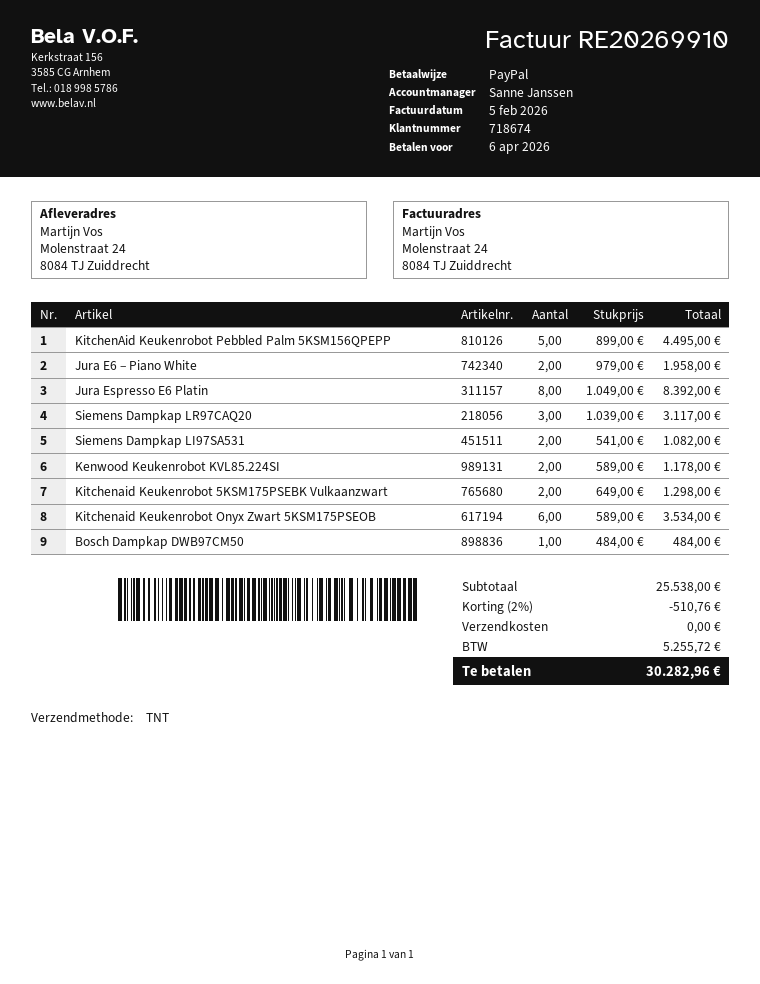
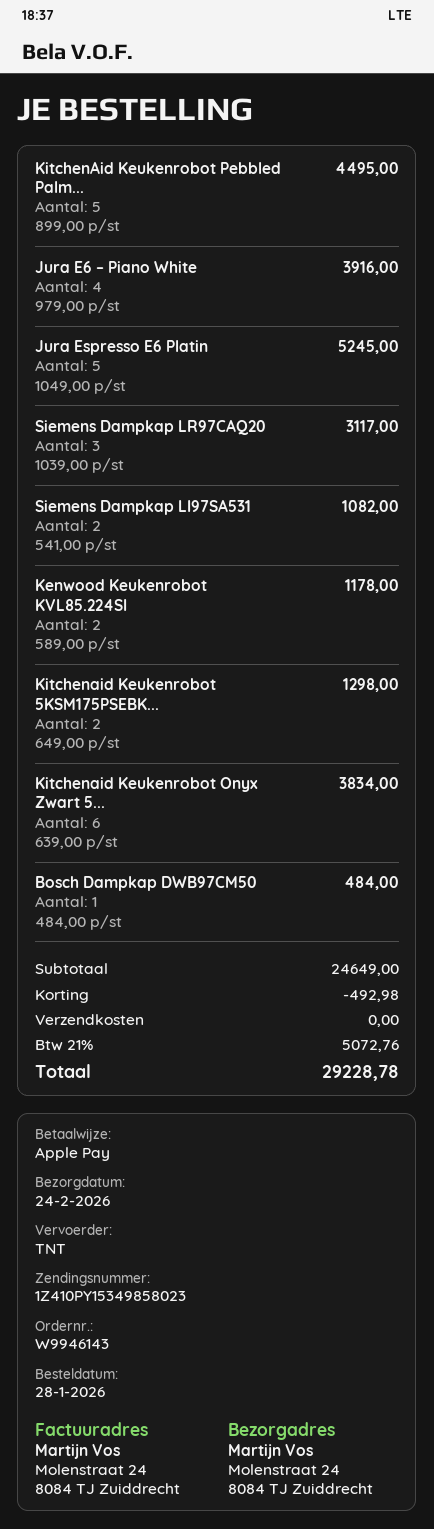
payment method: PayPal -> Apple Pay
Jura E6 – Piano White: 2 x 979.00 = 1958.00 -> 4 x 979.00 = 3916.00
Jura Espresso E6 Platin: 8 x 1049.00 = 8392.00 -> 5 x 1049.00 = 5245.00
Kitchenaid Keukenrobot Onyx Zwart 5KSM175PSEOB: 6 x 589.00 = 3534.00 -> 6 x 639.00 = 3834.00
subtotal: 25538.00 -> 24649.00
discount: 510.76 -> 492.98
tax: 5255.72 -> 5072.76
total: 30282.96 -> 29228.78

